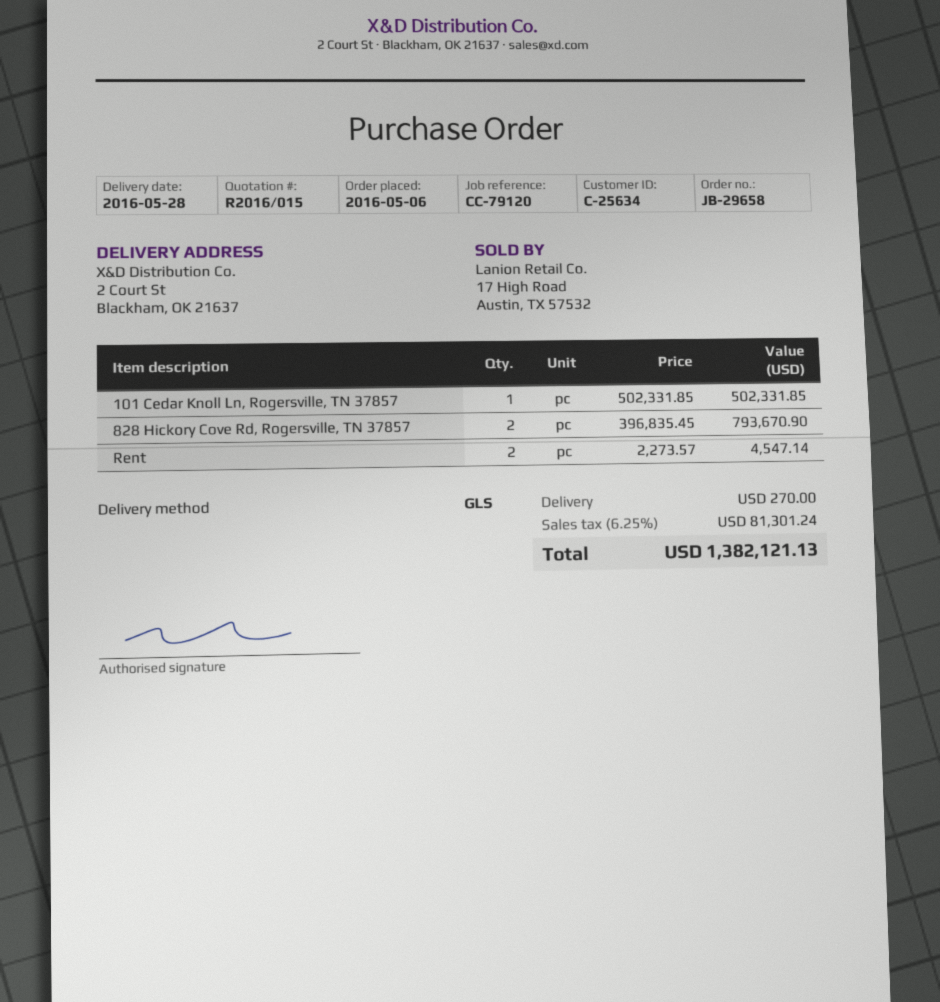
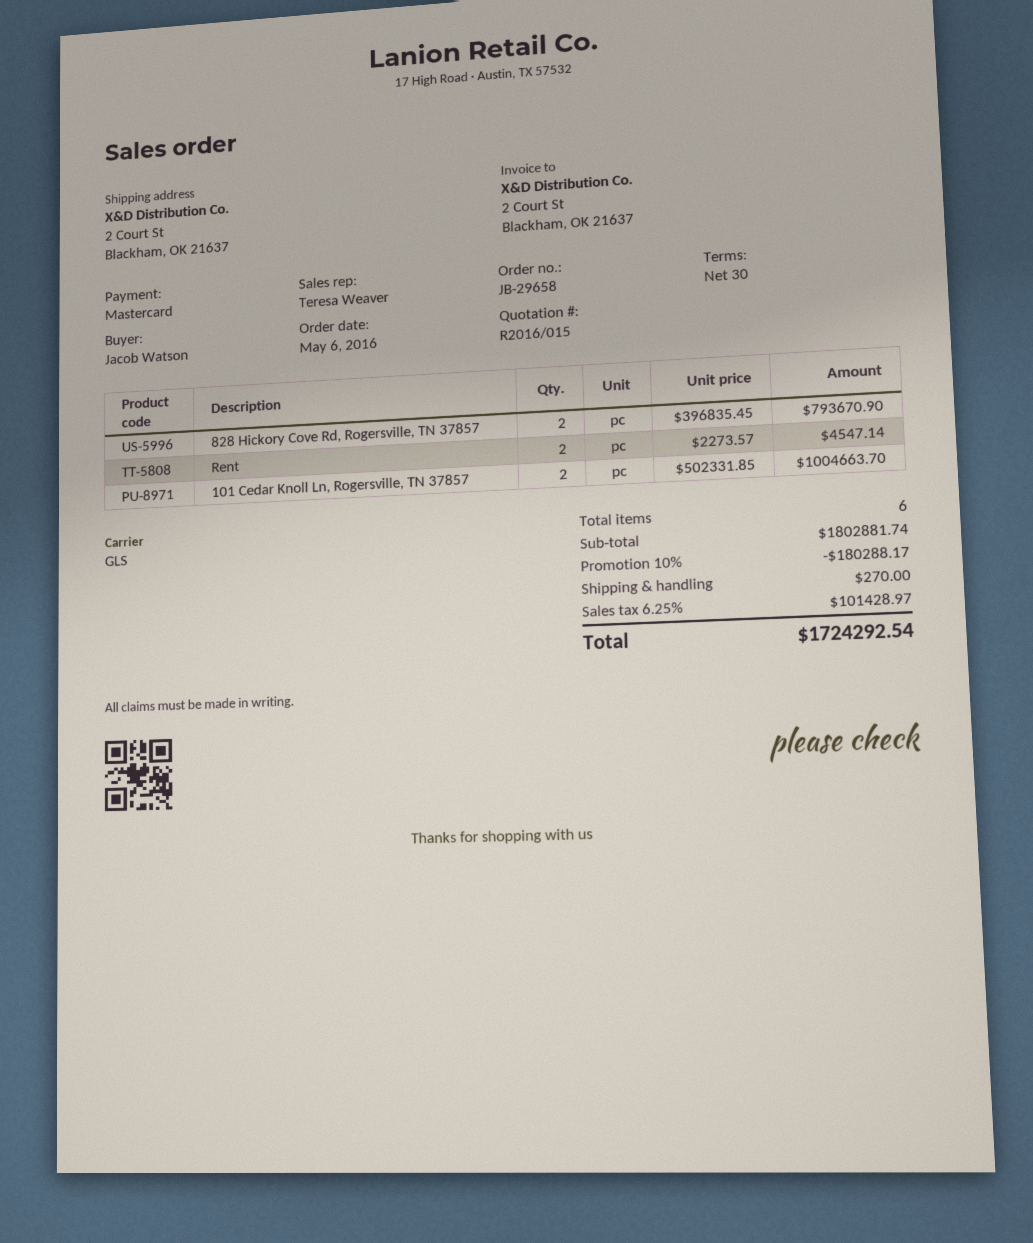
101 Cedar Knoll Ln, Rogersville, TN 37857: 1 x 502331.85 = 502331.85 -> 2 x 502331.85 = 1004663.70
discount: none -> 10% = 180288.17
tax: 6.25% = 81301.24 -> 6.25% = 101428.97
total: 1382121.13 -> 1724292.54

